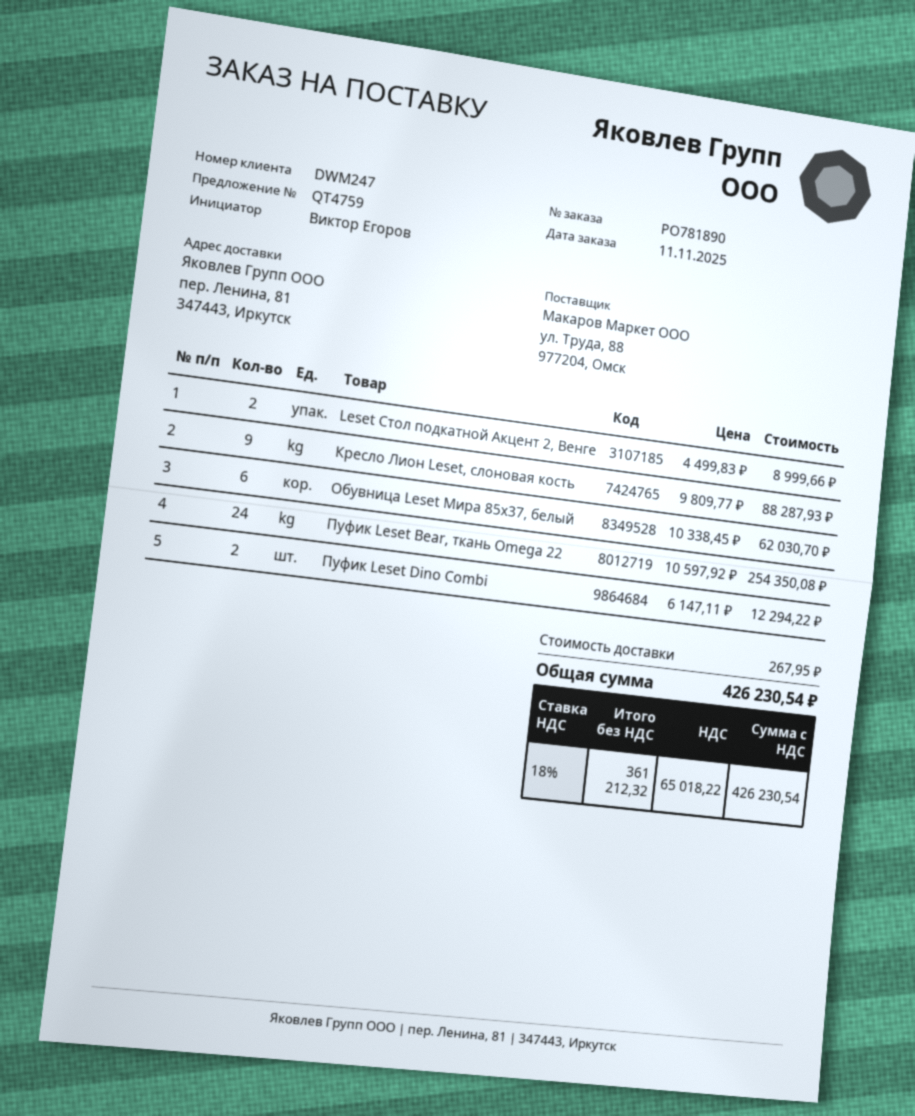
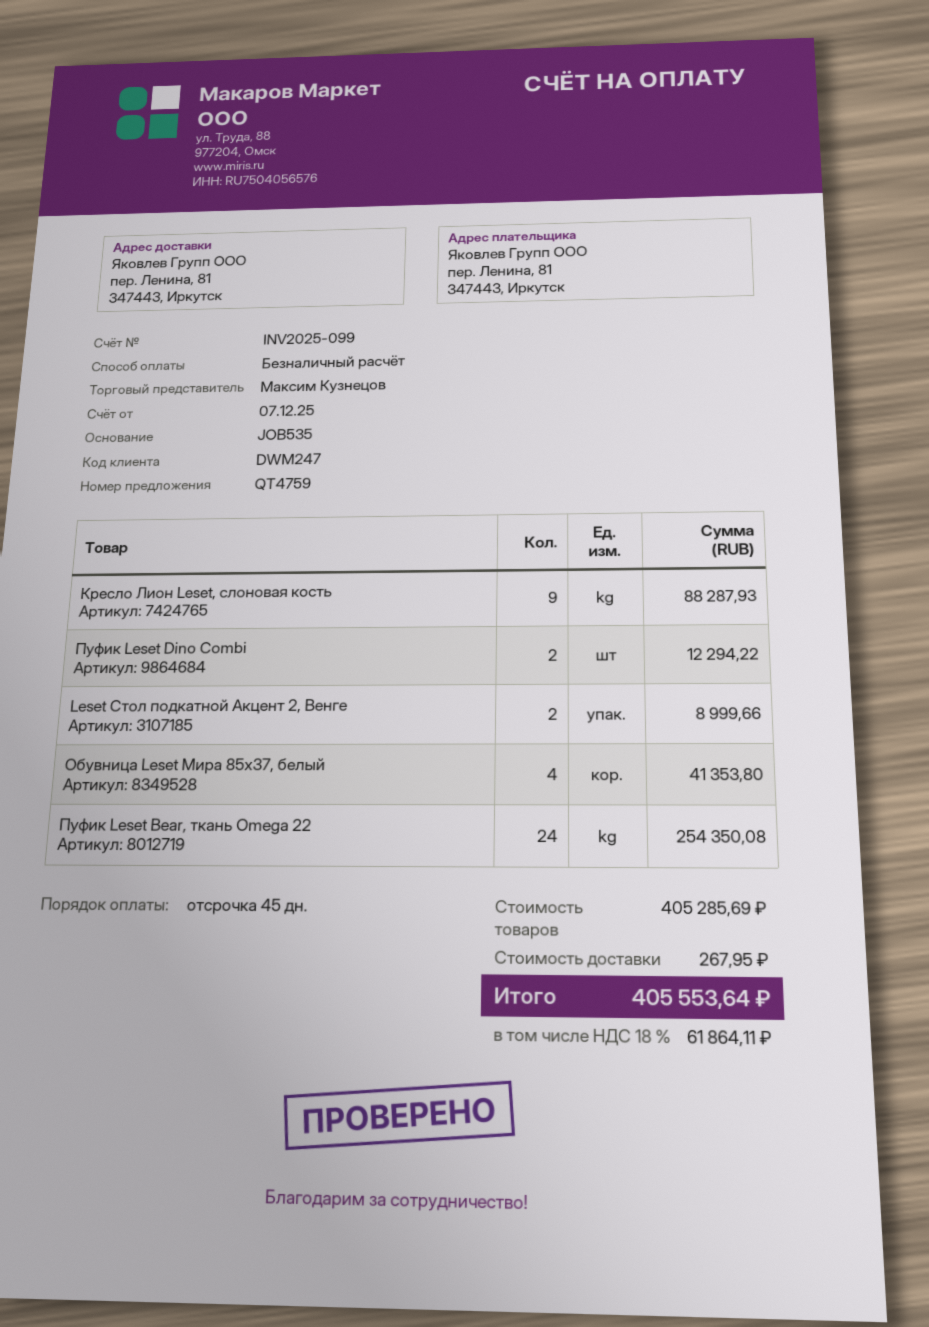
Обувница Leset Мира 85х37, белый: 6 for 62030.70 -> 4 for 41353.80
tax: 18% = 65018.22 -> 18% = 61864.11
total: 426230.54 -> 405553.64

